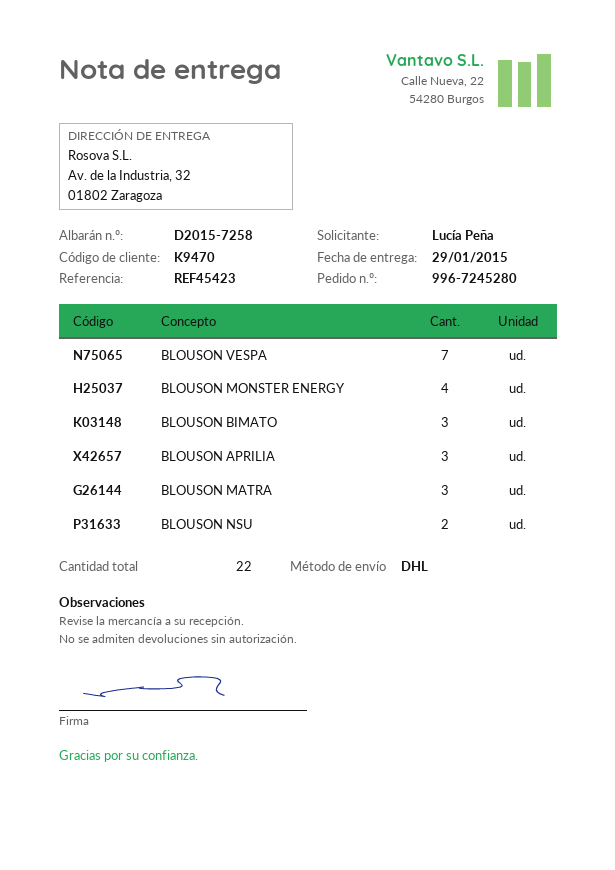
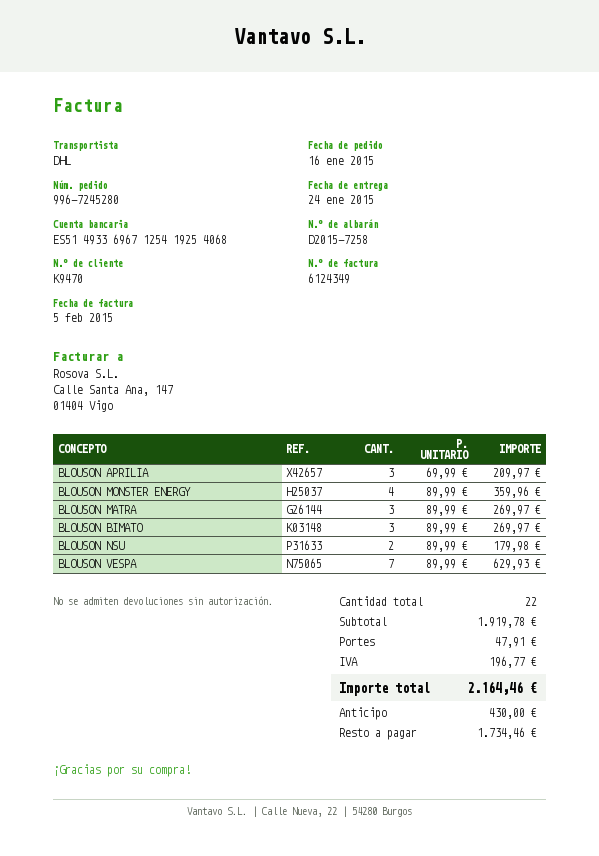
delivery date: 2015-01-29 -> 2015-01-24

